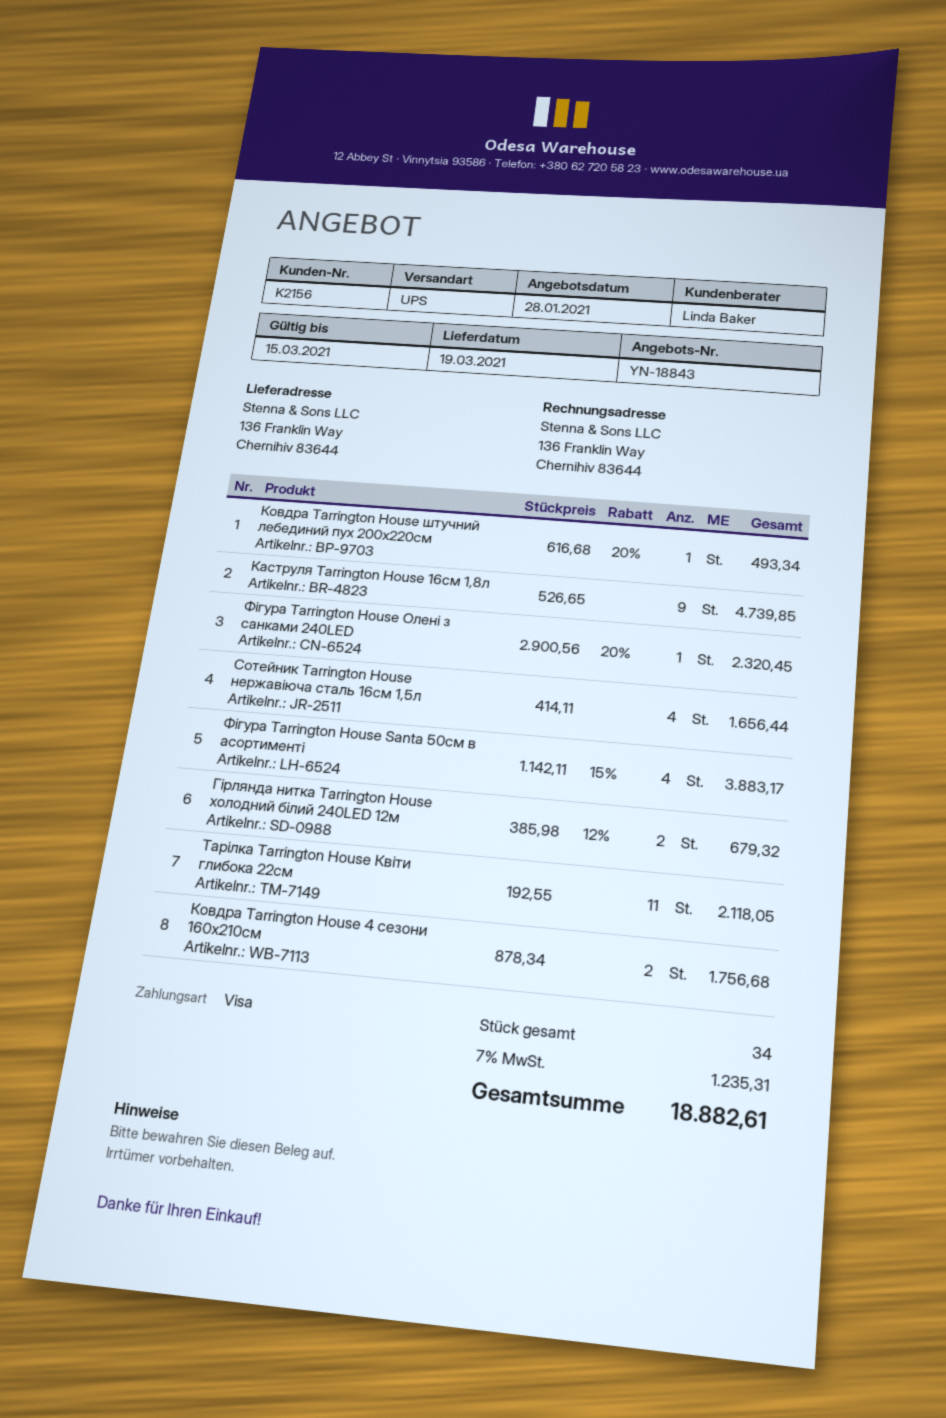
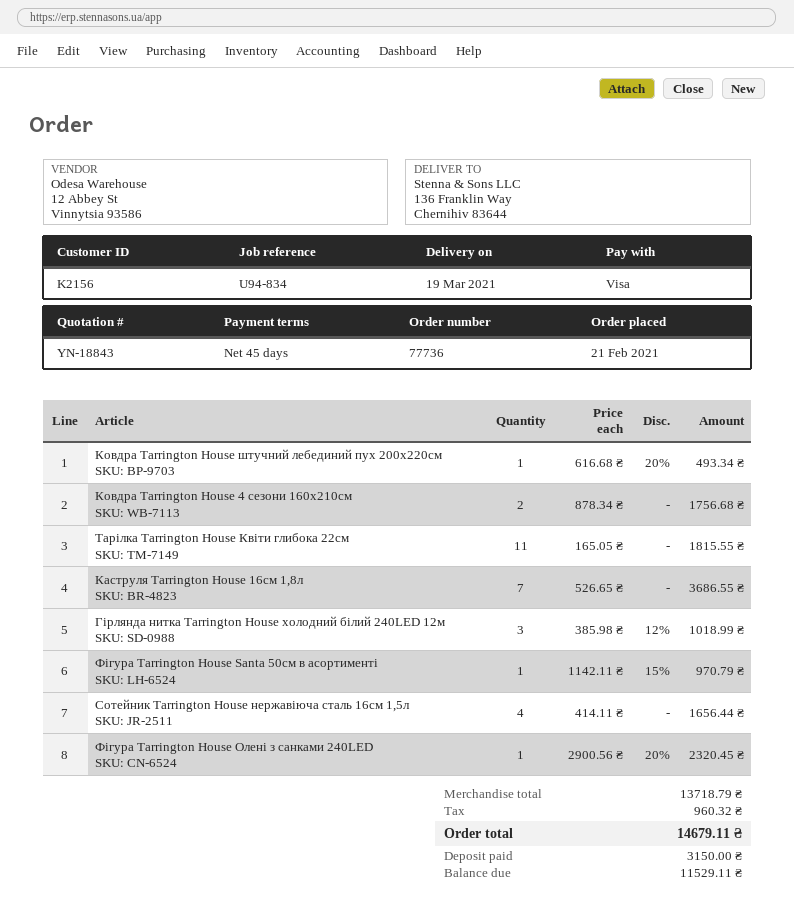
Каструля Tarrington House 16см 1,8л: 9 x 526.65 = 4739.85 -> 7 x 526.65 = 3686.55
Фігура Tarrington House Santa 50см в асортименті: 4 x 1142.11 - 15% = 3883.17 -> 1 x 1142.11 - 15% = 970.79
Гірлянда нитка Tarrington House холодний білий 240LED 12м: 2 x 385.98 - 12% = 679.32 -> 3 x 385.98 - 12% = 1018.99
Тарілка Tarrington House Квіти глибока 22см: 11 x 192.55 = 2118.05 -> 11 x 165.05 = 1815.55
tax: 1235.31 -> 960.32
total: 18882.61 -> 14679.11

